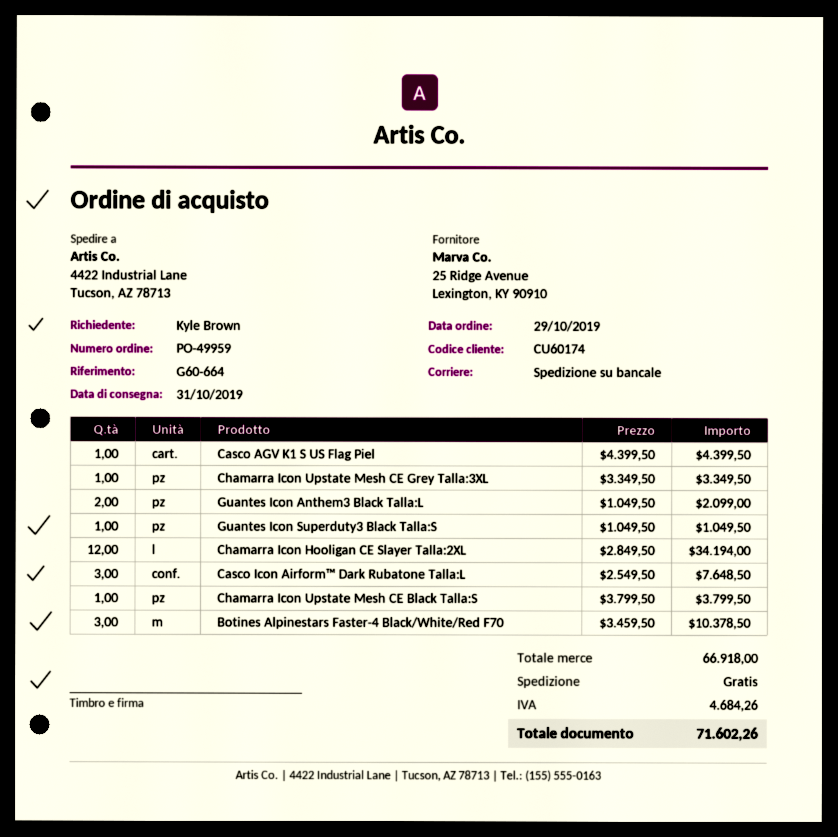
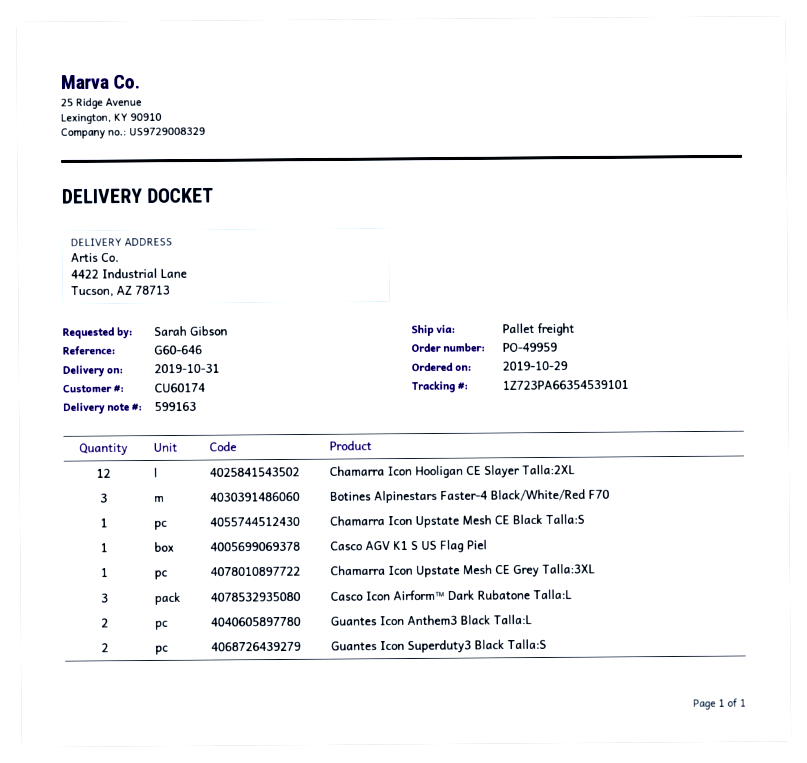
reference: G60-664 -> G60-646
ordered by: Kyle Brown -> Sarah Gibson
Guantes Icon Superduty3 Black Talla:S: 1 -> 2

